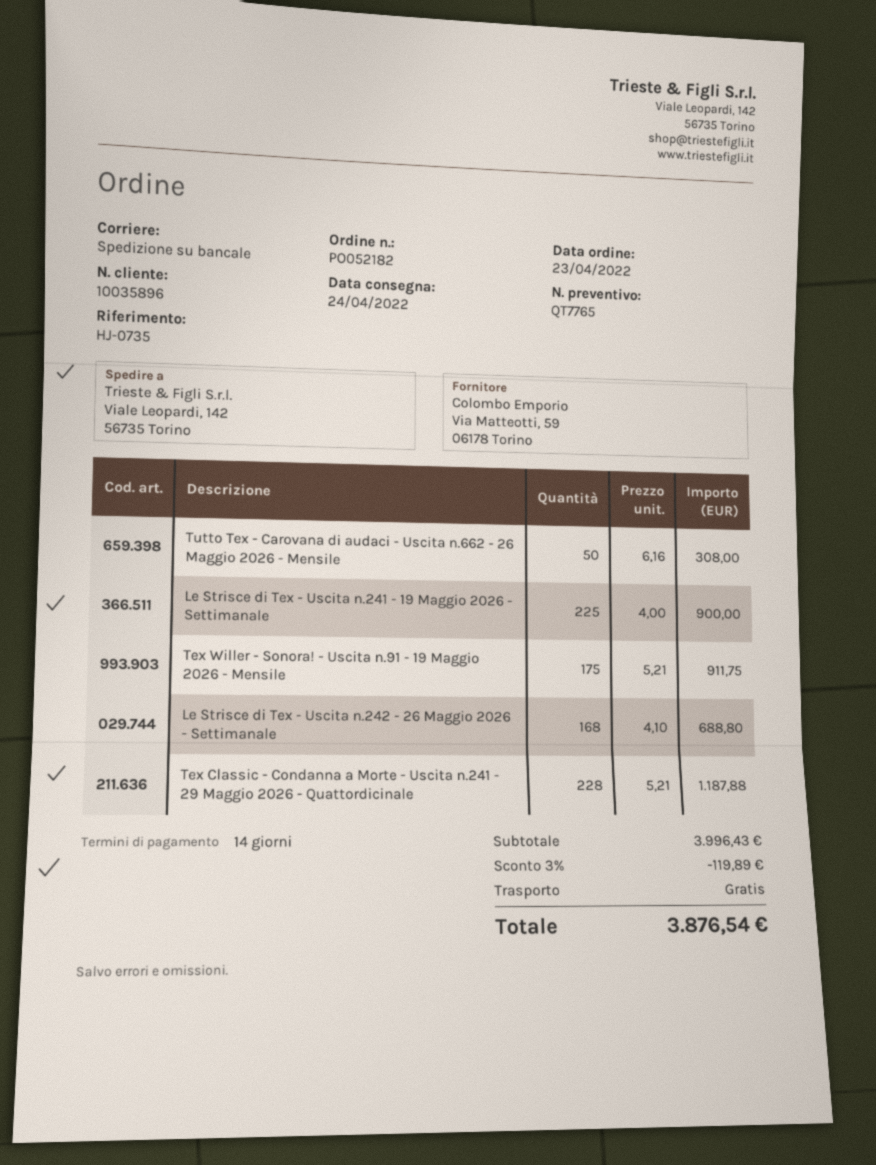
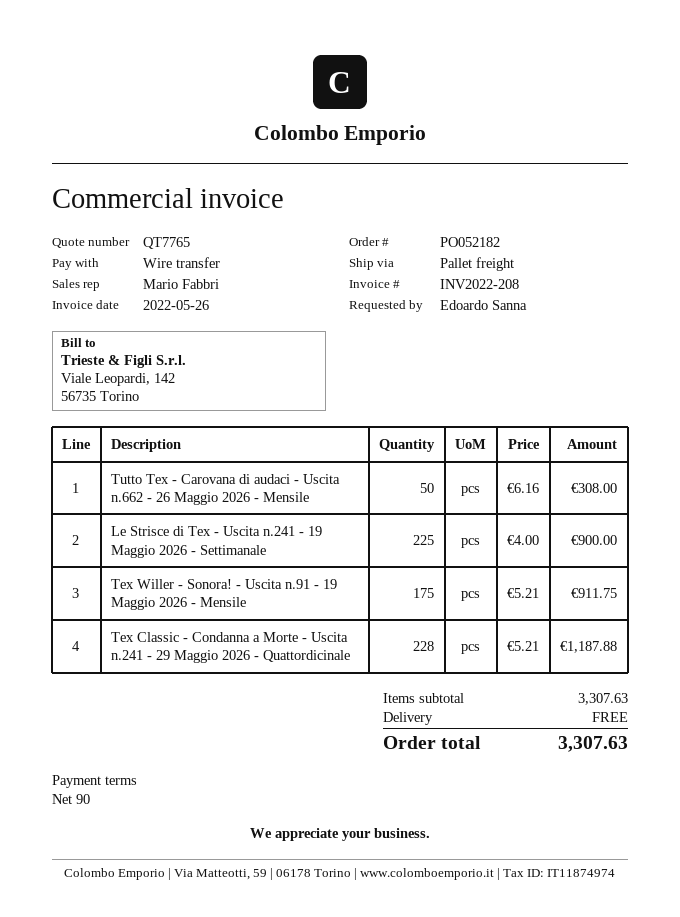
payment terms: 14 days -> 90 days
Le Strisce di Tex - Uscita n.242 - 26 Maggio 2026 - Settimanale: 168 x 4.10 = 688.80 -> none
subtotal: 3996.43 -> 3307.63
discount: 3% = 119.89 -> none
total: 3876.54 -> 3307.63

